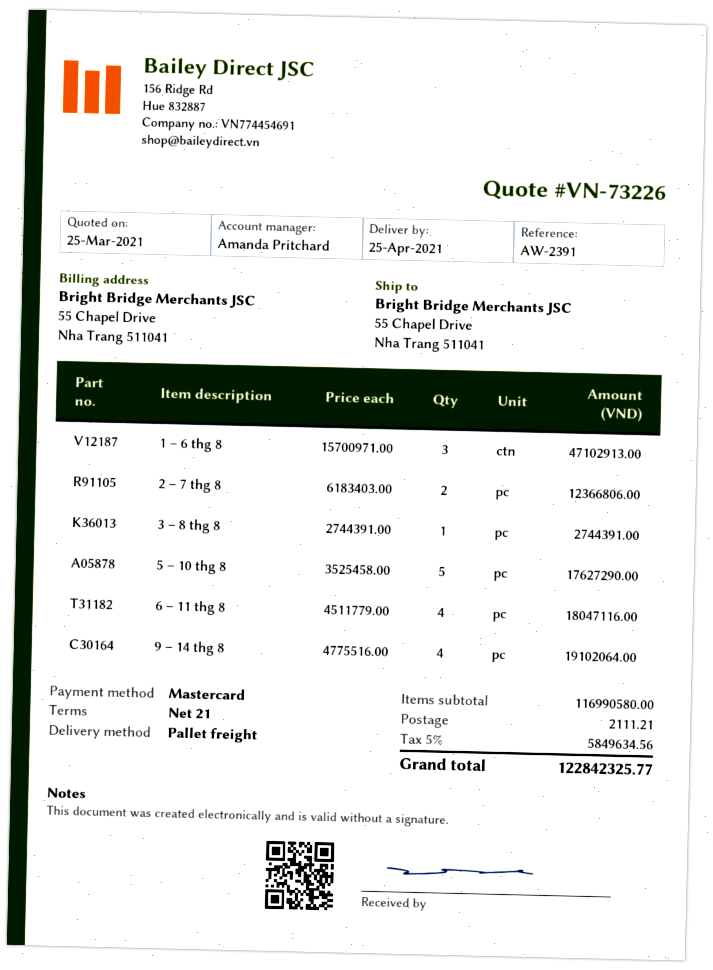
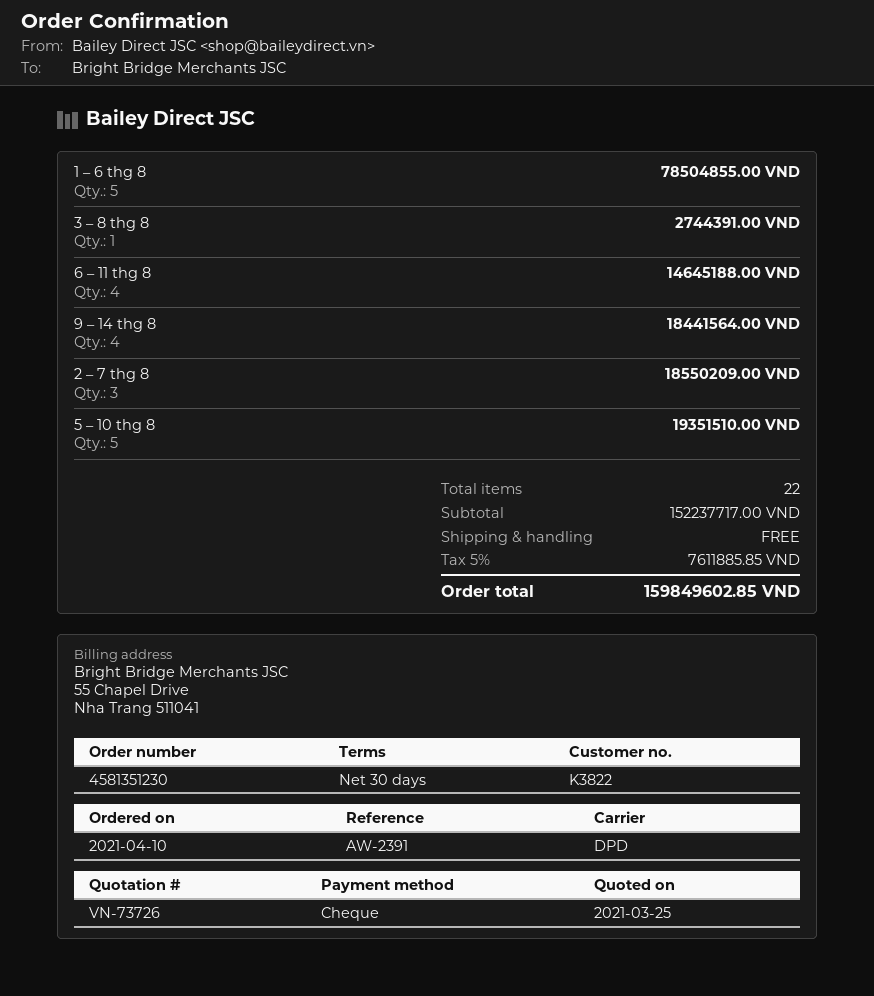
quote number: VN-73226 -> VN-73726
payment terms: 21 days -> 30 days
payment method: Mastercard -> cheque
shipping method: pallet freight -> DPD
1 – 6 thg 8: 3 for 47102913.00 -> 5 for 78504855.00
2 – 7 thg 8: 2 for 12366806.00 -> 3 for 18550209.00
5 – 10 thg 8: 5 for 17627290.00 -> 5 for 19351510.00
6 – 11 thg 8: 4 for 18047116.00 -> 4 for 14645188.00
9 – 14 thg 8: 4 for 19102064.00 -> 4 for 18441564.00
subtotal: 116990580.00 -> 152237717.00
shipping: 2111.21 -> 0.00
tax: 5% = 5849634.56 -> 5% = 7611885.85
total: 122842325.77 -> 159849602.85

